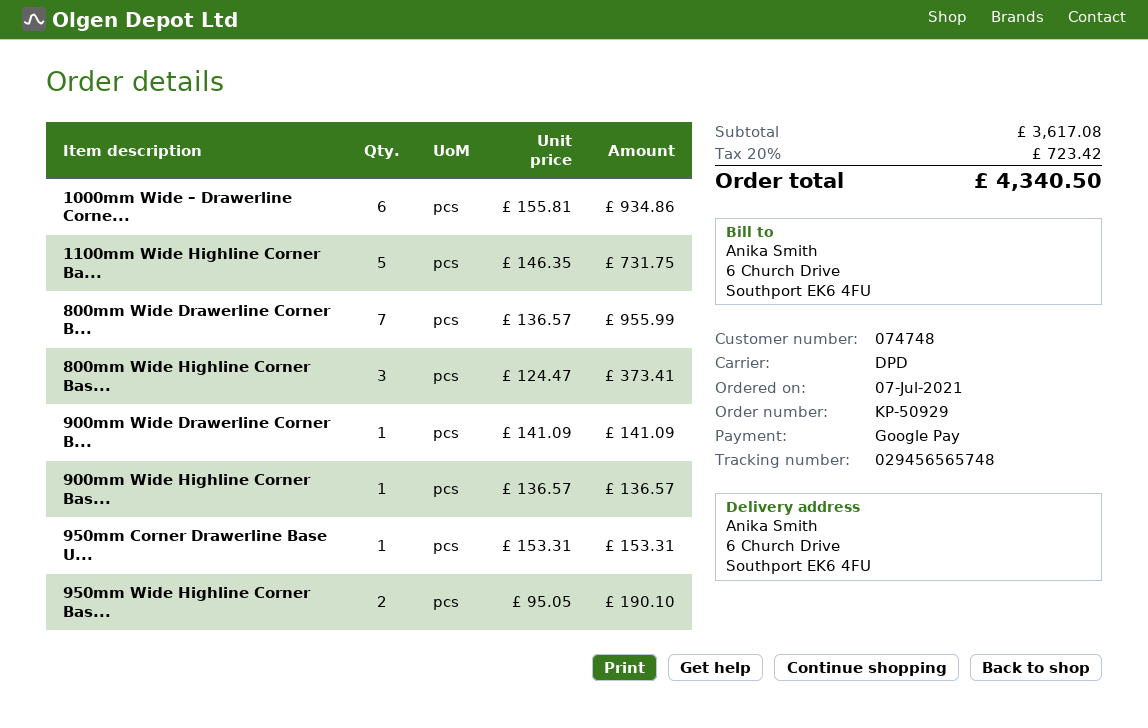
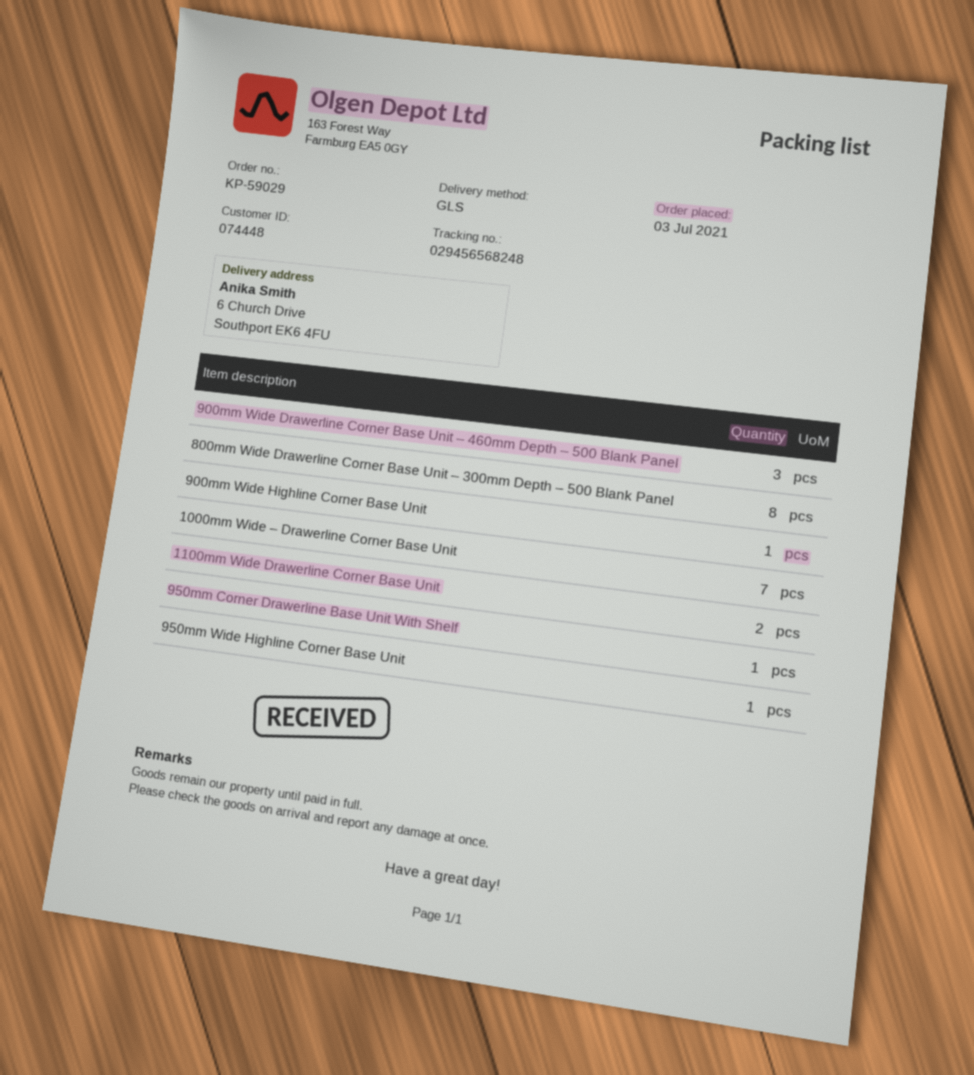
order number: KP-50929 -> KP-59029
order date: 2021-07-07 -> 2021-07-03
customer number: 074748 -> 074448
shipping method: DPD -> GLS
tracking number: 029456565748 -> 029456568248
1000mm Wide – Drawerline Corne...: 6 -> 7
1100mm Wide Highline Corner Ba...: 5 -> none
800mm Wide Drawerline Corner B...: 7 -> 8
800mm Wide Highline Corner Bas...: 3 -> none
900mm Wide Drawerline Corner B...: 1 -> 3
950mm Wide Highline Corner Bas...: 2 -> 1
1100mm Wide Drawerline Corner Base Unit: none -> 2

